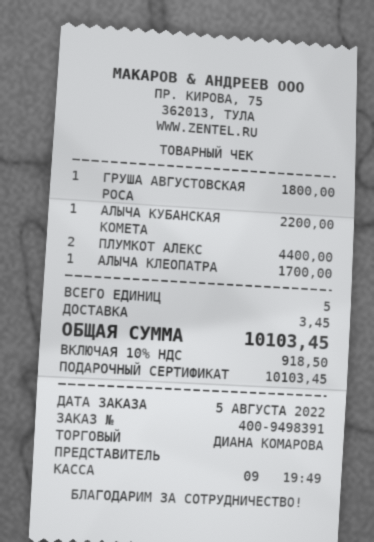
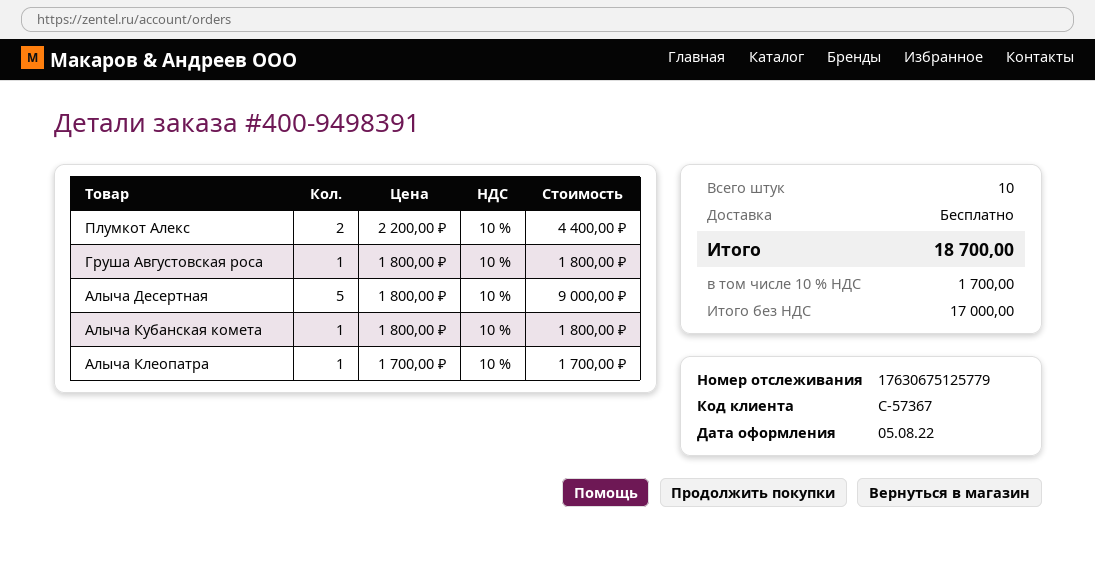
АЛЫЧА КУБАНСКАЯ КОМЕТА: 1 for 2200.00 -> 1 for 1800.00
Алыча Десертная: none -> 5 for 9000.00
total quantity: 5 -> 10
shipping: 3.45 -> 0.00
tax: 10% = 918.50 -> 10% = 1700.00
total: 10103.45 -> 18700.00

